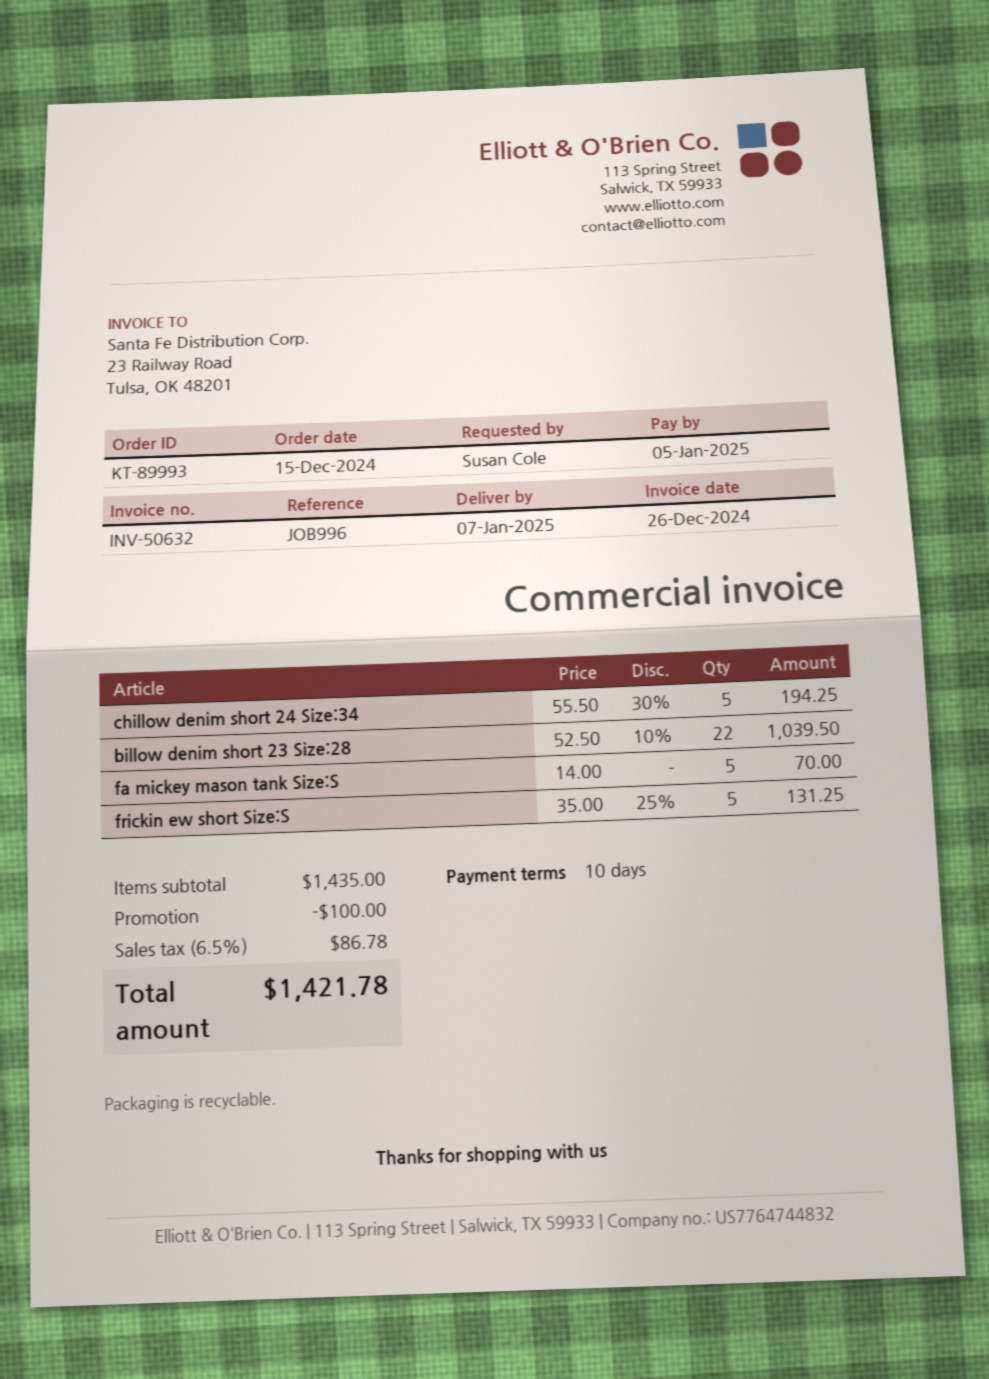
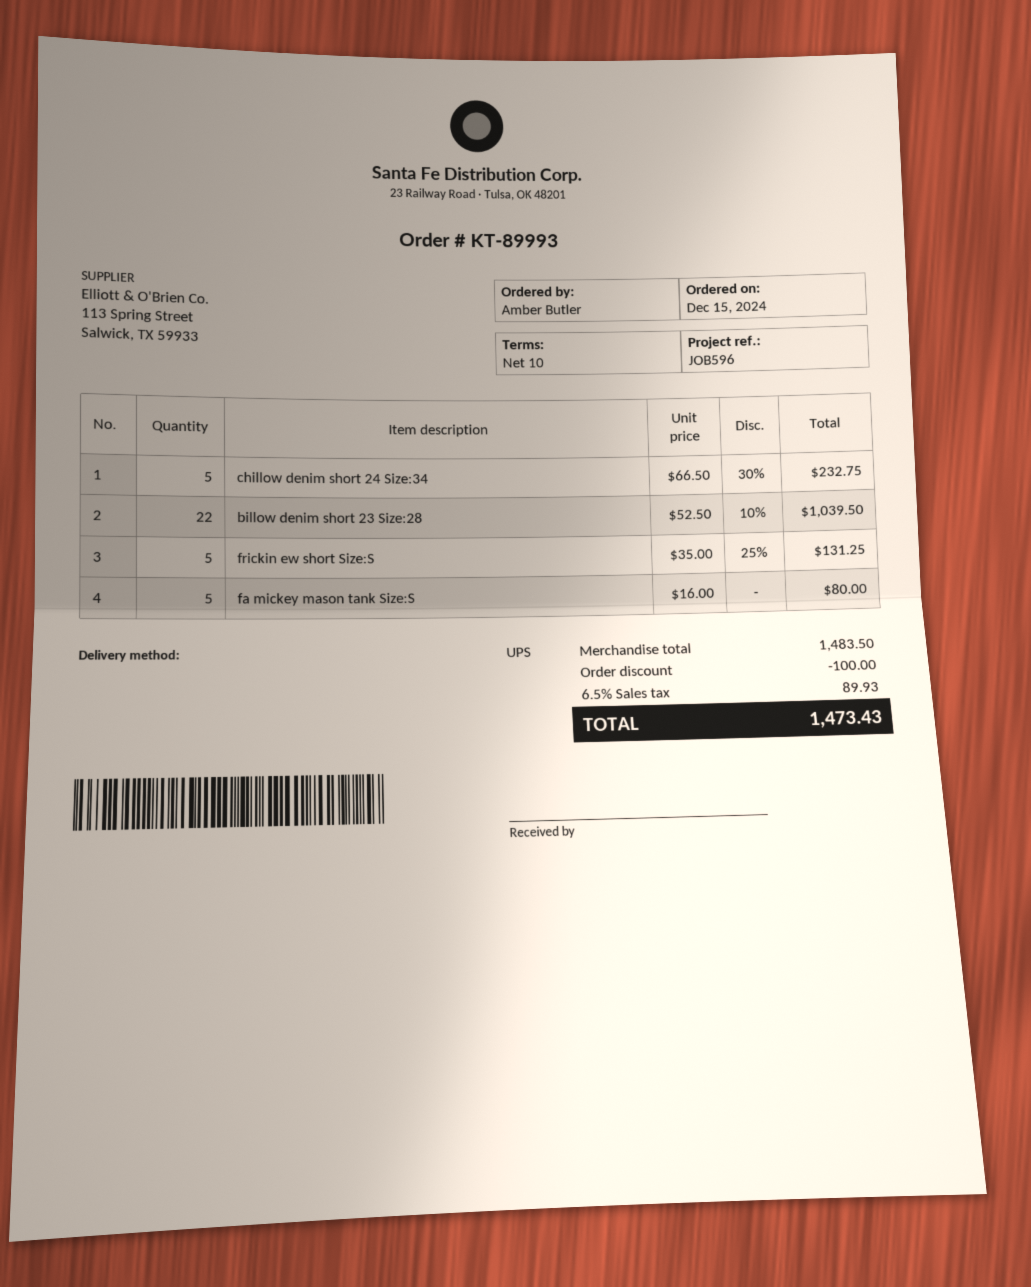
reference: JOB996 -> JOB596
ordered by: Susan Cole -> Amber Butler
chillow denim short 24 Size:34: 5 x 55.50 - 30% = 194.25 -> 5 x 66.50 - 30% = 232.75
fa mickey mason tank Size:S: 5 x 14.00 = 70.00 -> 5 x 16.00 = 80.00
subtotal: 1435.00 -> 1483.50
tax: 6.5% = 86.78 -> 6.5% = 89.93
total: 1421.78 -> 1473.43

